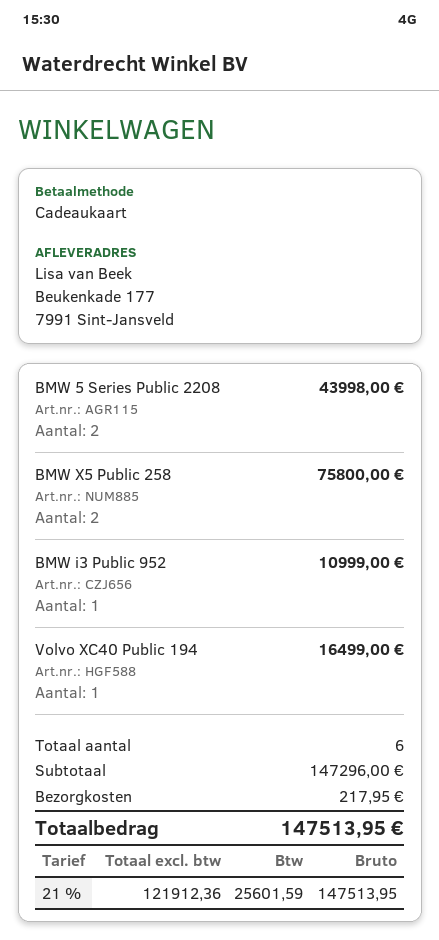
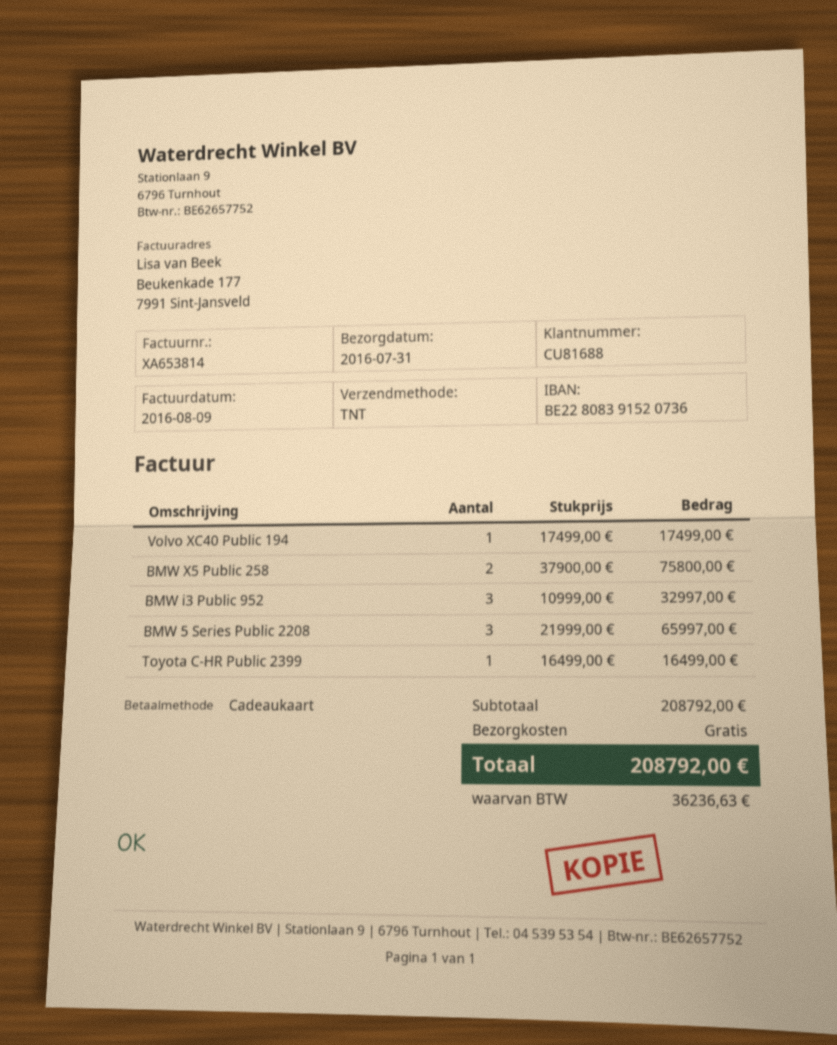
BMW 5 Series Public 2208: 2 for 43998.00 -> 3 for 65997.00
BMW i3 Public 952: 1 for 10999.00 -> 3 for 32997.00
Volvo XC40 Public 194: 1 for 16499.00 -> 1 for 17499.00
Toyota C-HR Public 2399: none -> 1 for 16499.00
subtotal: 147296.00 -> 208792.00
shipping: 217.95 -> 0.00
tax: 25601.59 -> 36236.63
total: 147513.95 -> 208792.00

